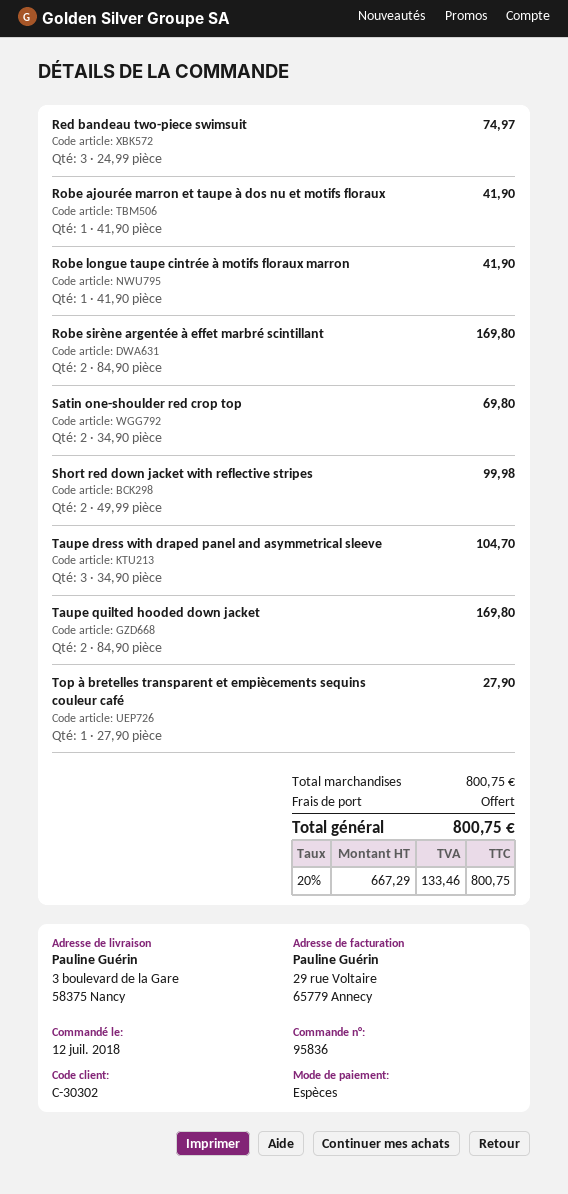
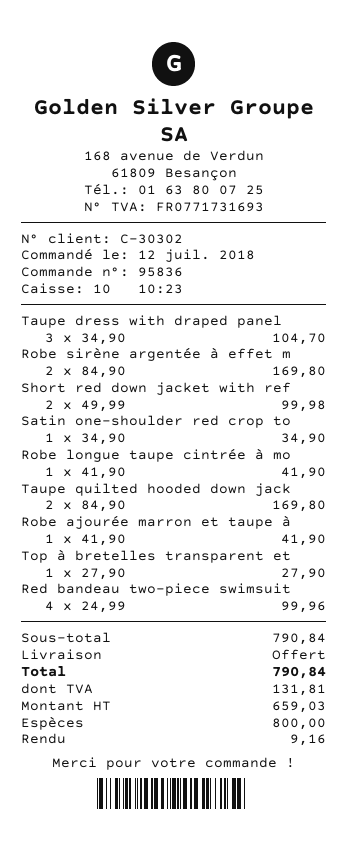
Red bandeau two-piece swimsuit: 3 x 24.99 = 74.97 -> 4 x 24.99 = 99.96
Satin one-shoulder red crop top: 2 x 34.90 = 69.80 -> 1 x 34.90 = 34.90
subtotal: 800.75 -> 790.84
net: 667.29 -> 659.03
tax: 133.46 -> 131.81
total: 800.75 -> 790.84

